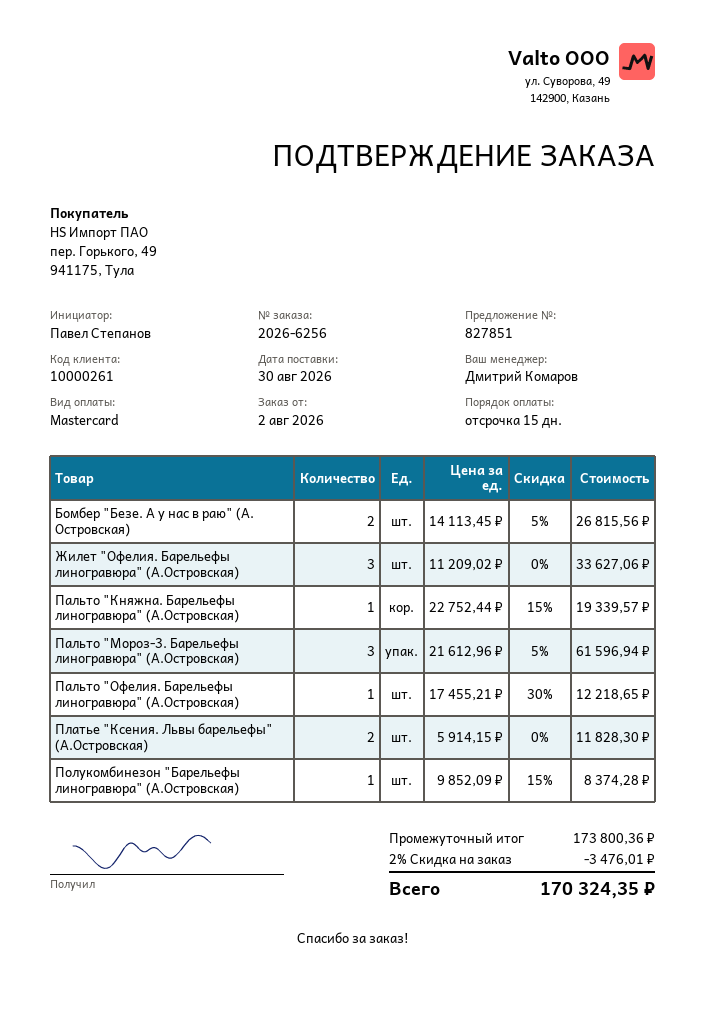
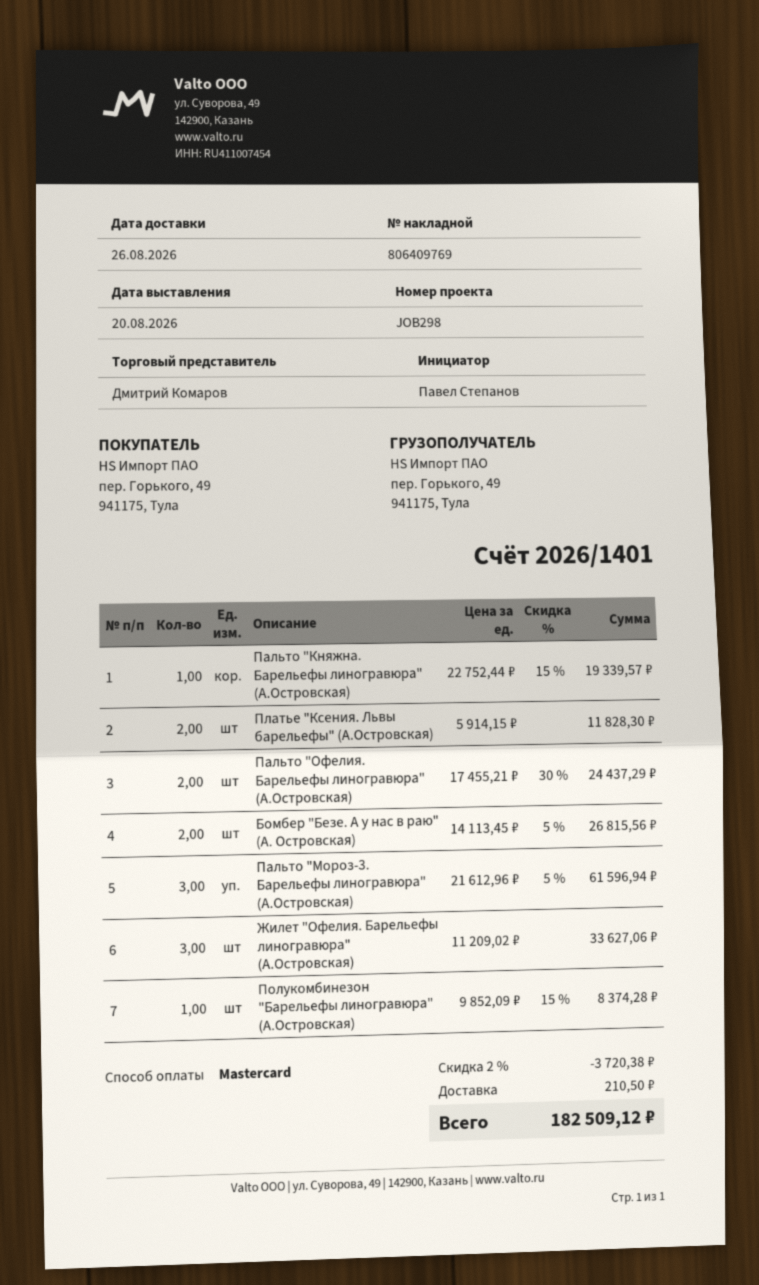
delivery date: 2026-08-30 -> 2026-08-26
Пальто "Офелия. Барельефы линогравюра" (А.Островская): 1 x 17455.21 - 30% = 12218.65 -> 2 x 17455.21 - 30% = 24437.29
discount: 2% = 3476.01 -> 2% = 3720.38
shipping: none -> 210.50
total: 170324.35 -> 182509.12

